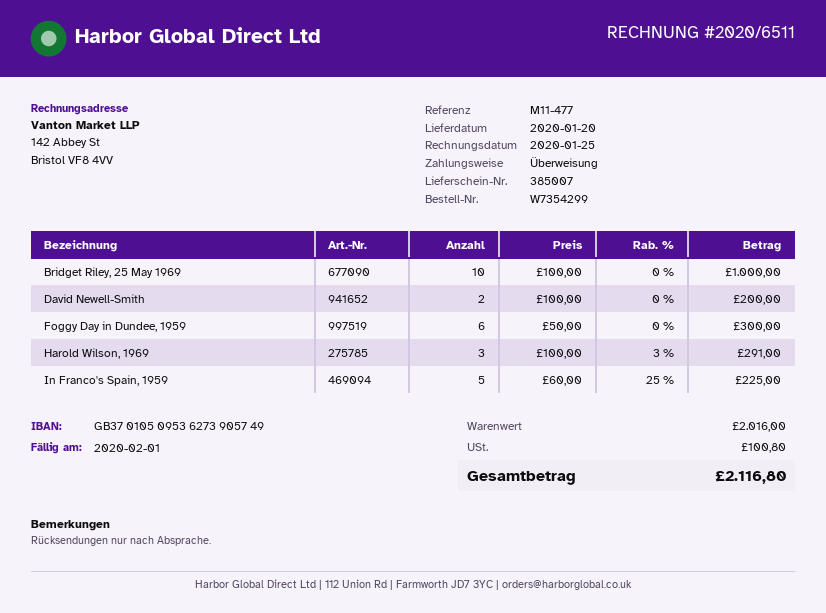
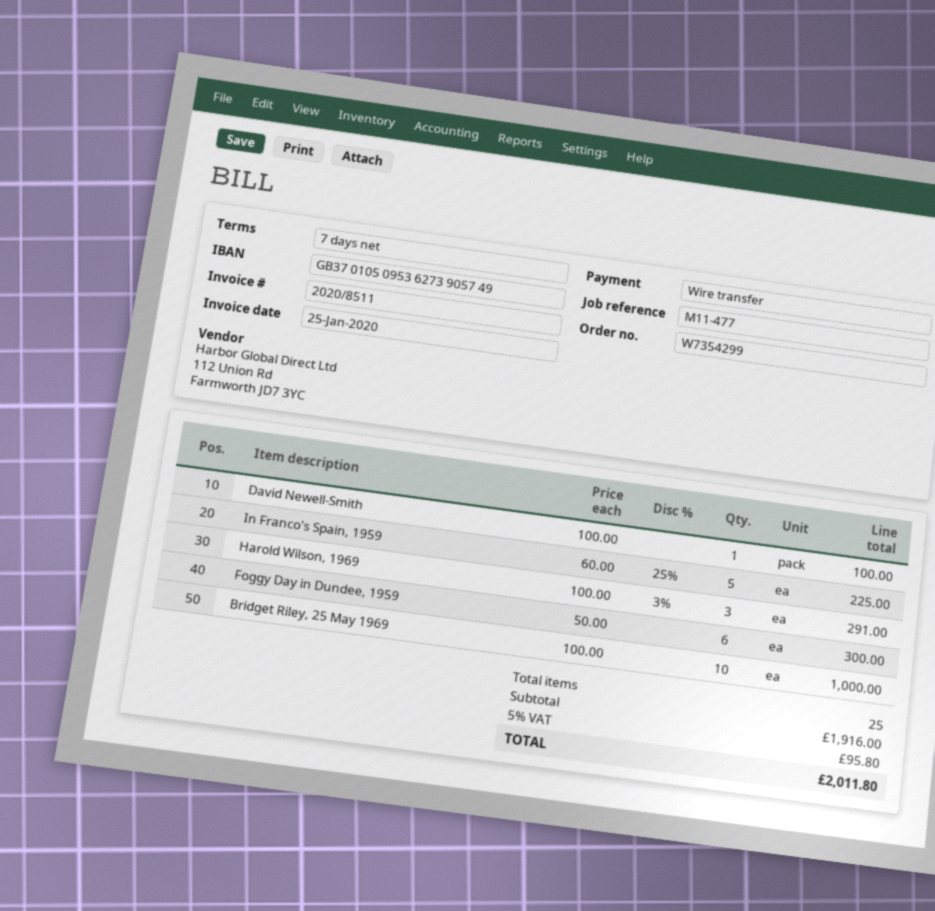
invoice number: 2020/6511 -> 2020/8511
David Newell-Smith: 2 x 100.00 = 200.00 -> 1 x 100.00 = 100.00
subtotal: 2016.00 -> 1916.00
tax: 100.80 -> 95.80
total: 2116.80 -> 2011.80

